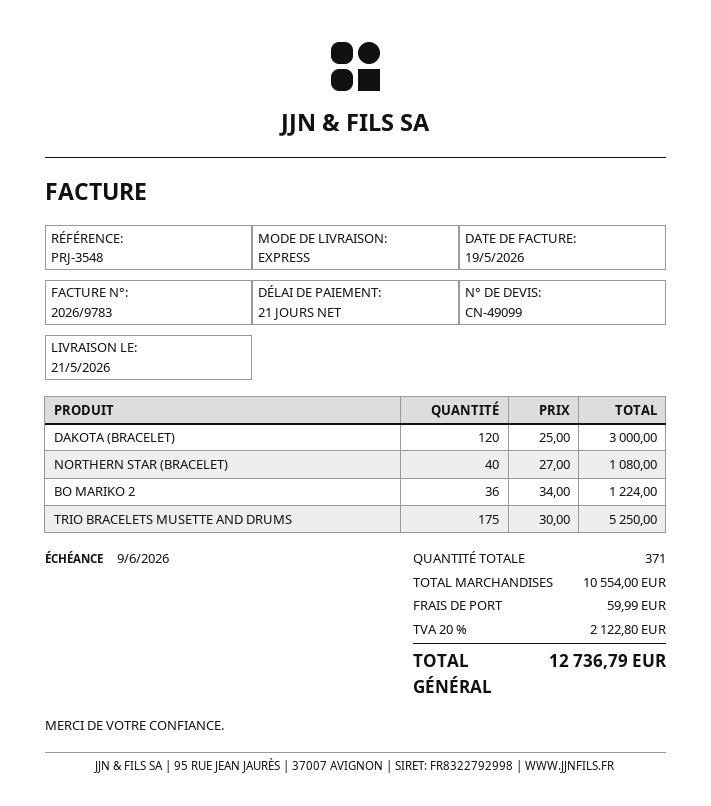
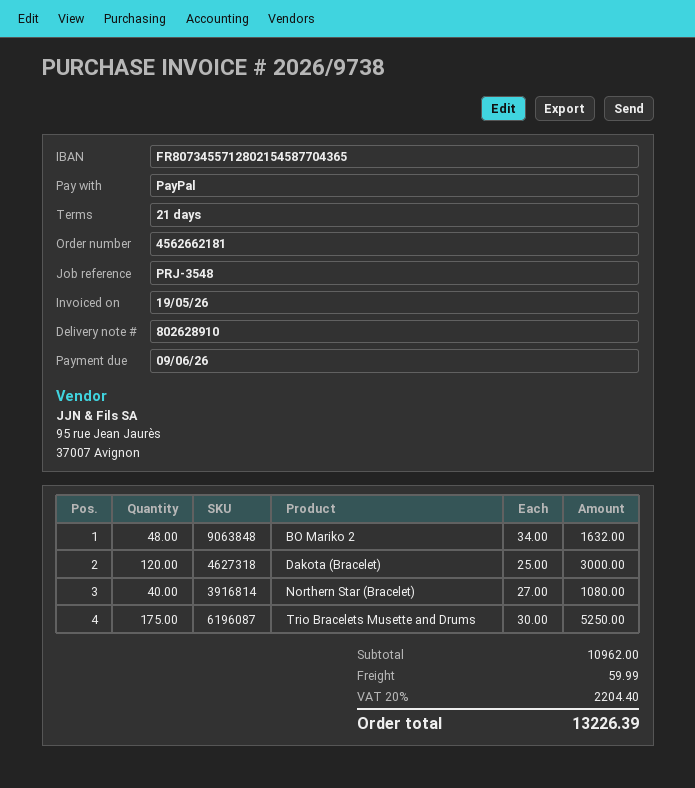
invoice number: 2026/9783 -> 2026/9738
BO MARIKO 2: 36 x 34.00 = 1224.00 -> 48 x 34.00 = 1632.00
subtotal: 10554.00 -> 10962.00
tax: 20% = 2122.80 -> 20% = 2204.40
total: 12736.79 -> 13226.39

